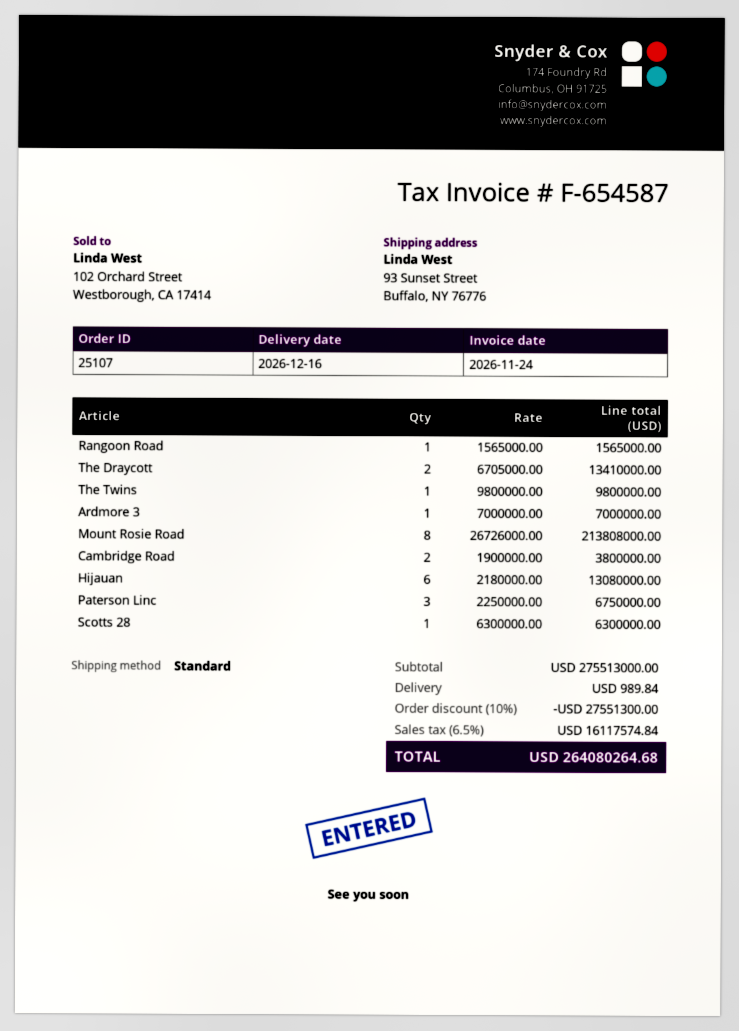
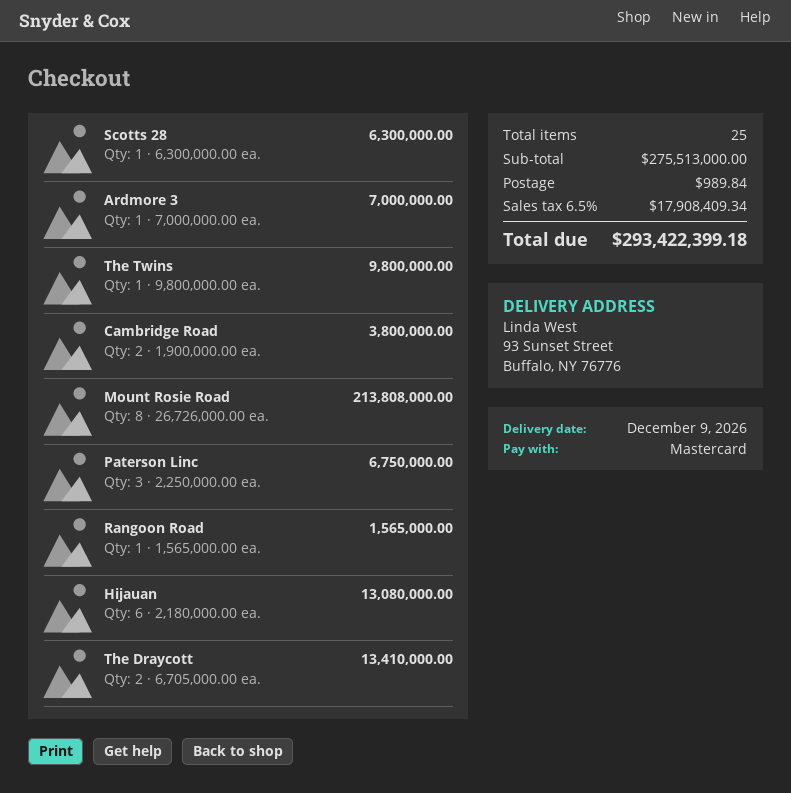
delivery date: 2026-12-16 -> 2026-12-09
discount: 10% = 27551300.00 -> none
tax: 6.5% = 16117574.84 -> 6.5% = 17908409.34
total: 264080264.68 -> 293422399.18

